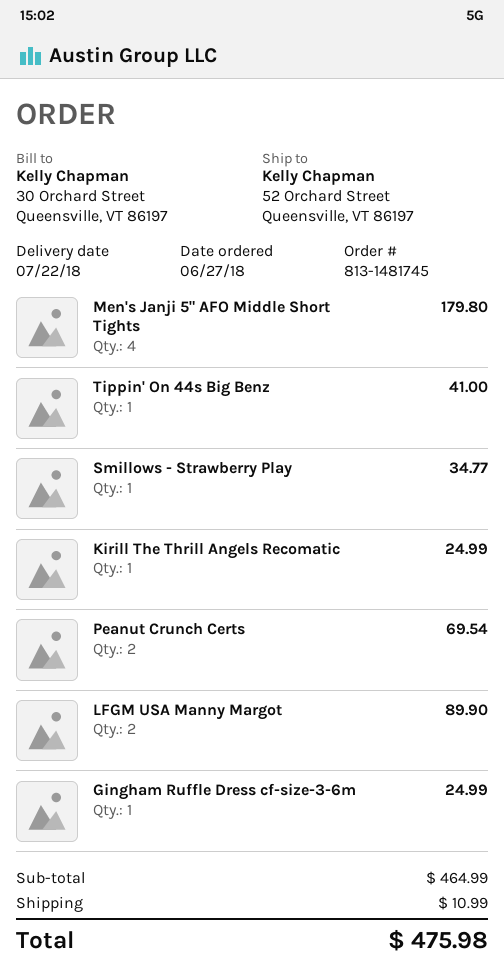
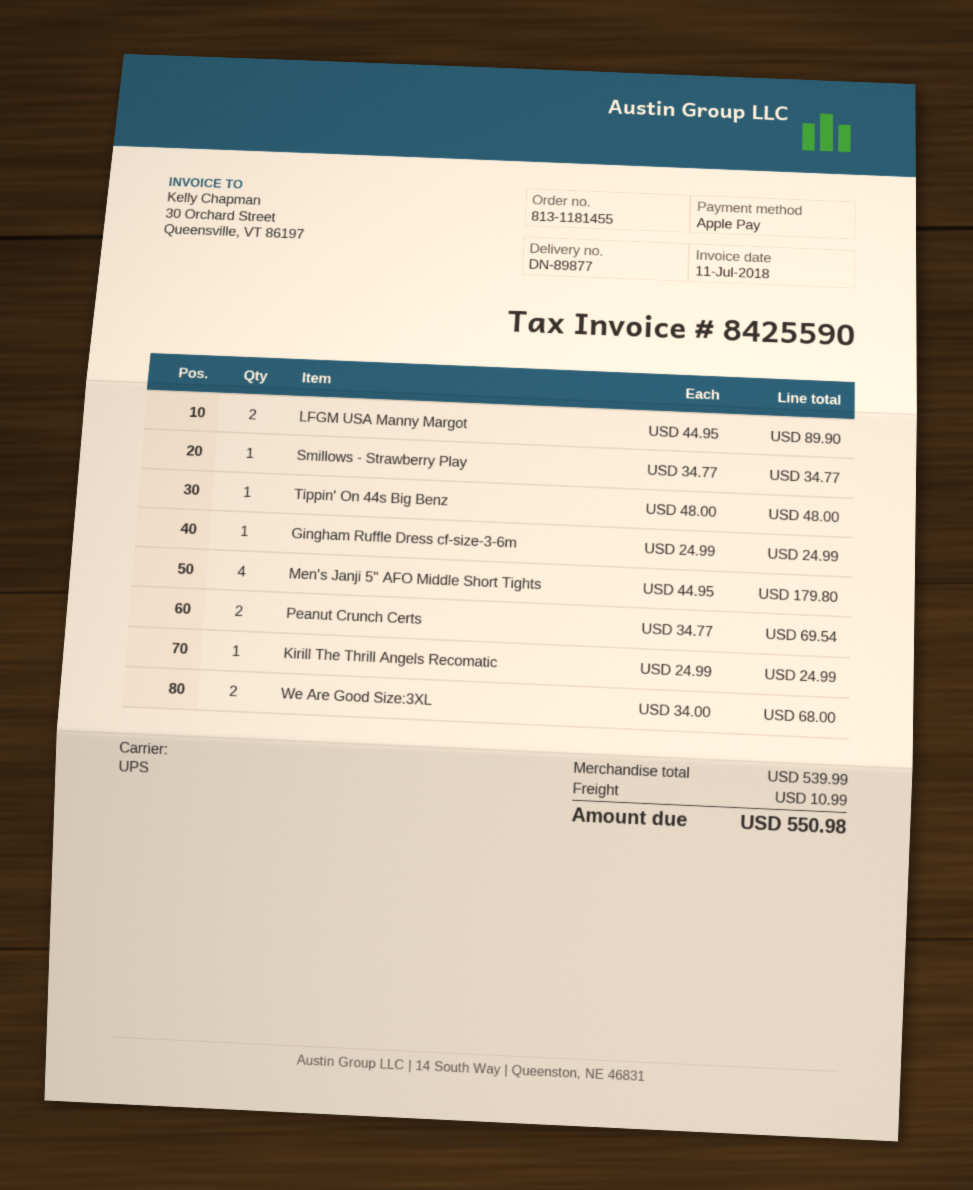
order number: 813-1481745 -> 813-1181455
Tippin' On 44s Big Benz: 1 for 41.00 -> 1 for 48.00
We Are Good Size:3XL: none -> 2 for 68.00
subtotal: 464.99 -> 539.99
total: 475.98 -> 550.98

